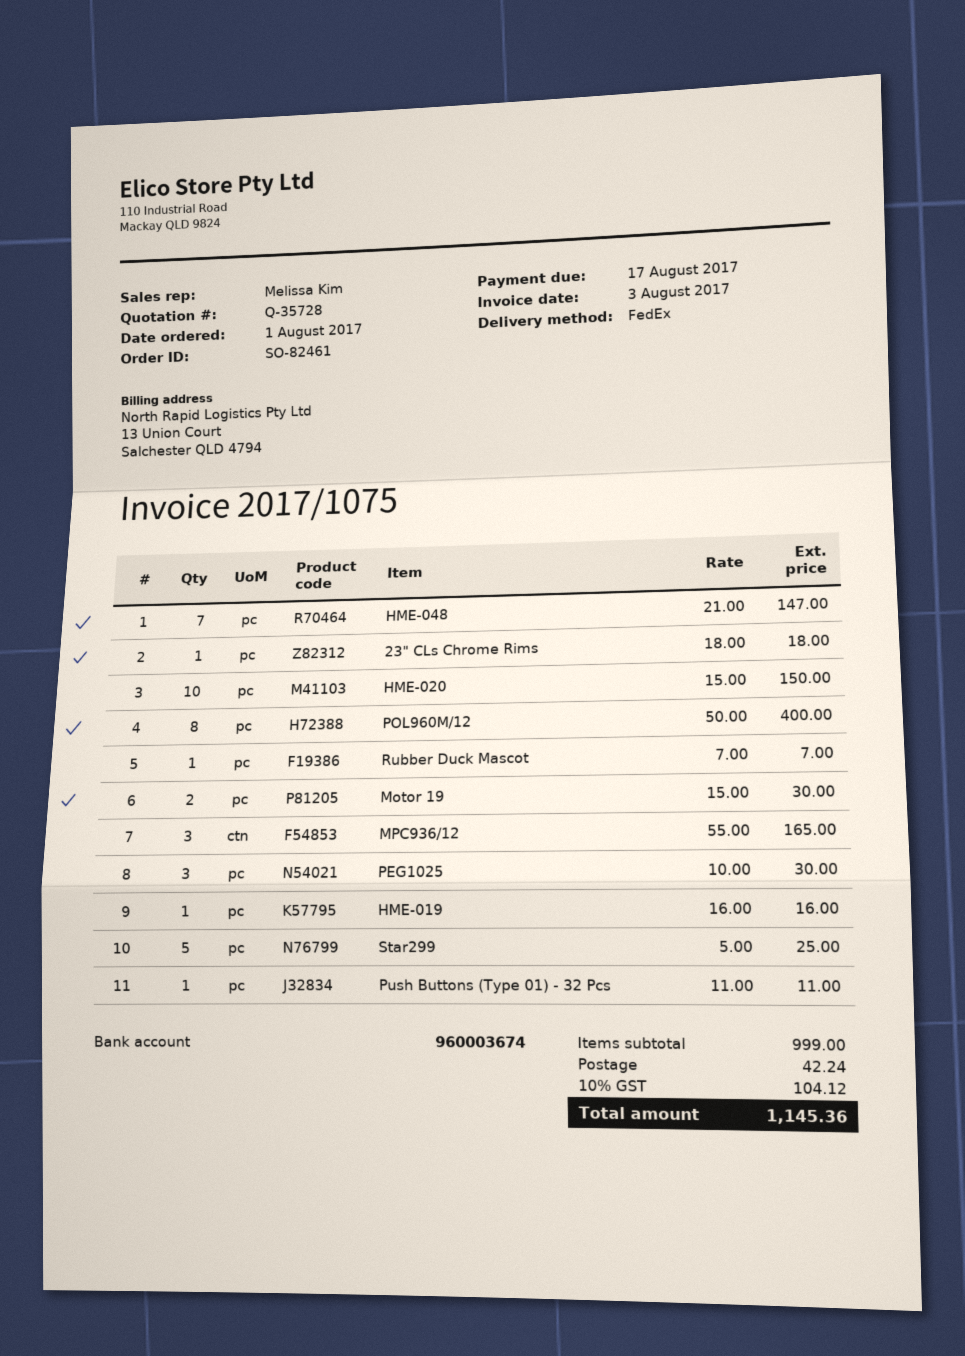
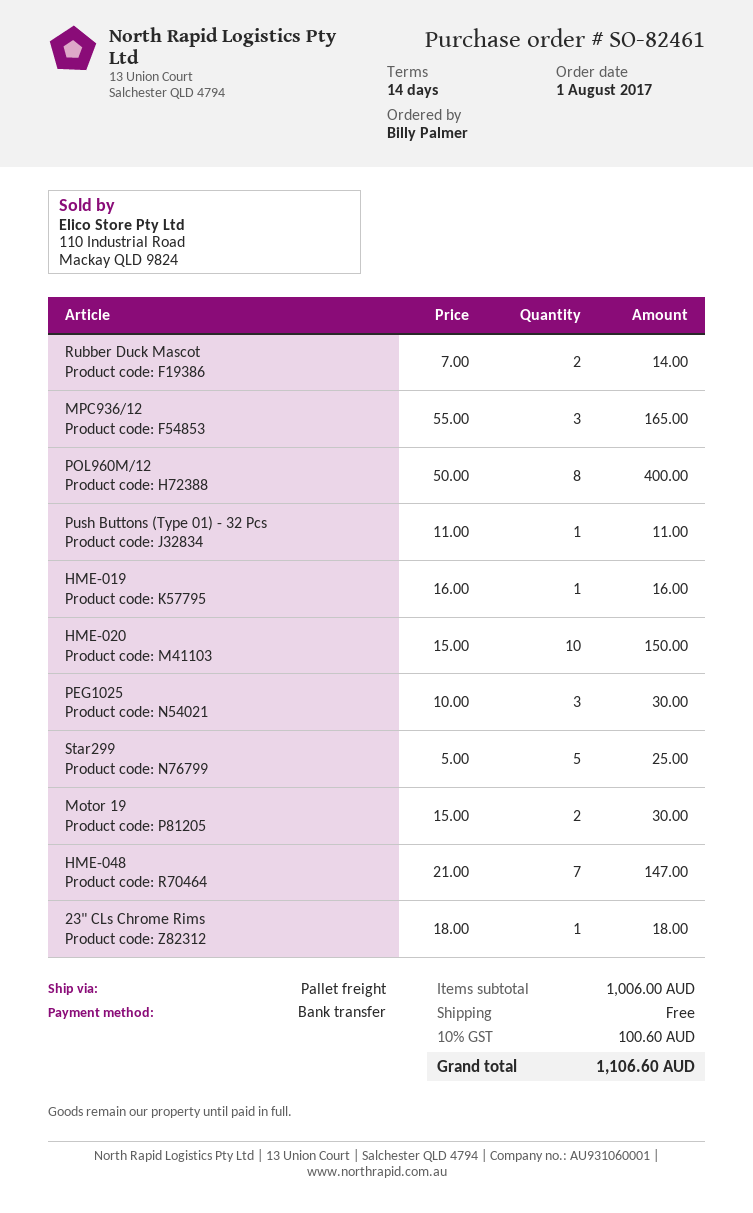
shipping method: FedEx -> pallet freight
Rubber Duck Mascot: 1 x 7.00 = 7.00 -> 2 x 7.00 = 14.00
subtotal: 999.00 -> 1006.00
shipping: 42.24 -> 0.00
tax: 10% = 104.12 -> 10% = 100.60
total: 1145.36 -> 1106.60

